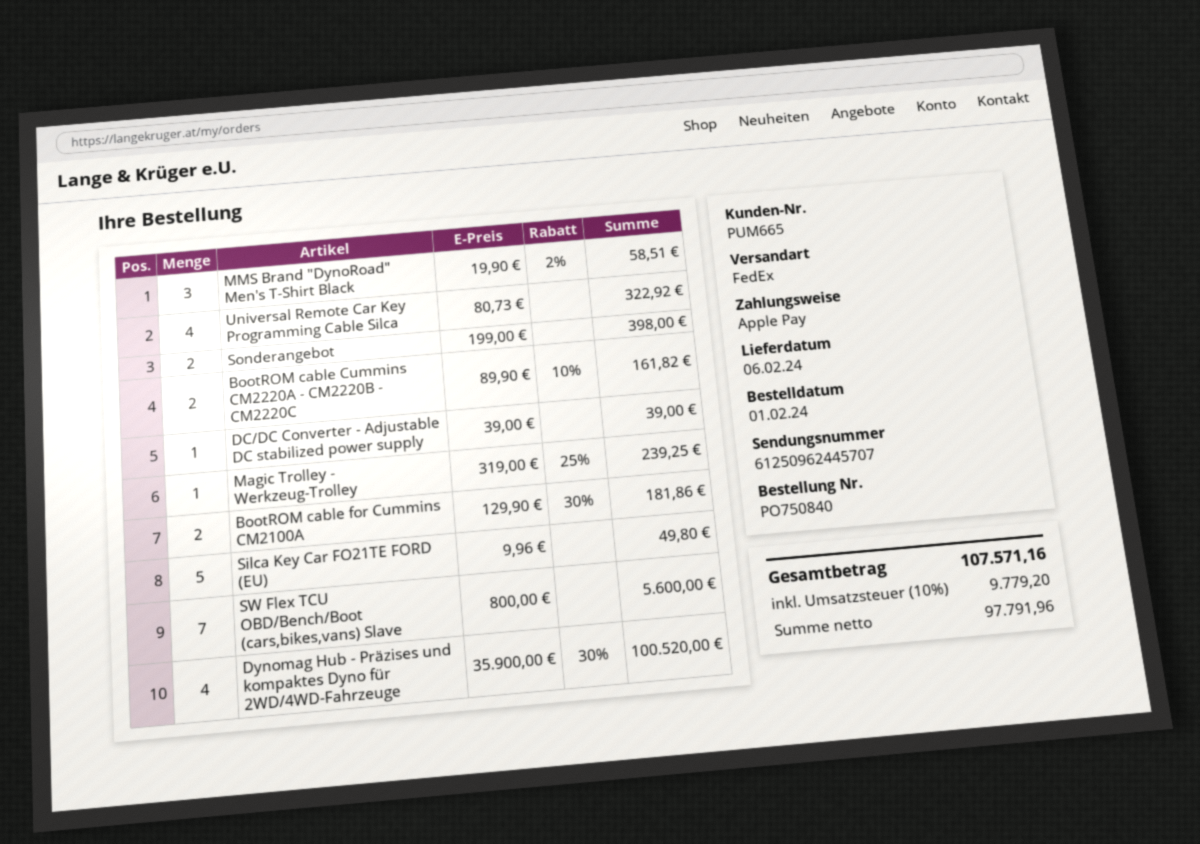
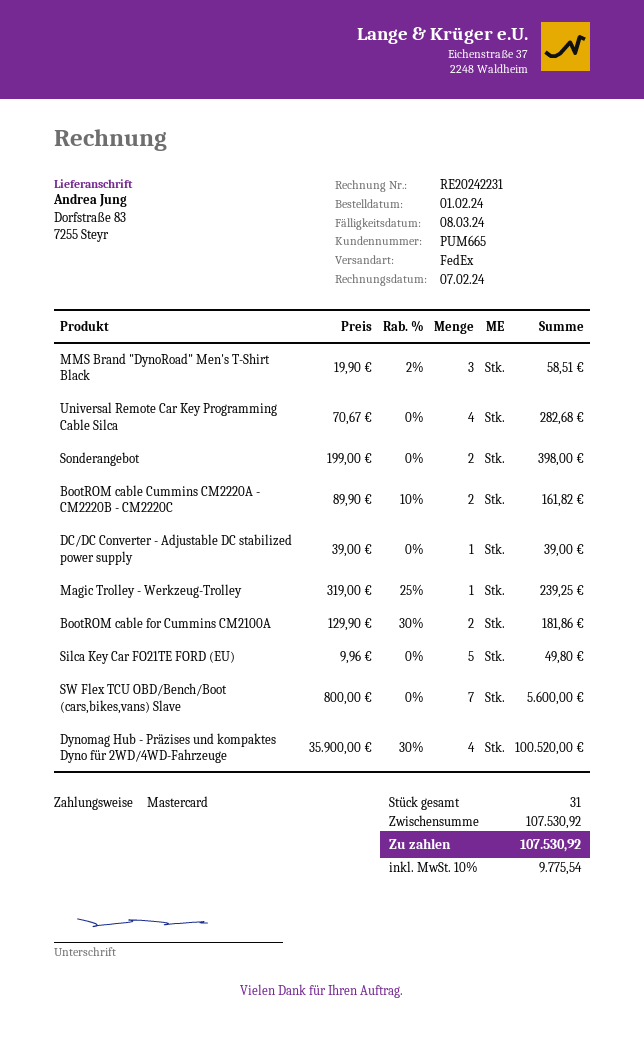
payment method: Apple Pay -> Mastercard
Universal Remote Car Key Programming Cable Silca: 4 x 80.73 = 322.92 -> 4 x 70.67 = 282.68
tax: 10% = 9779.20 -> 10% = 9775.54
total: 107571.16 -> 107530.92

